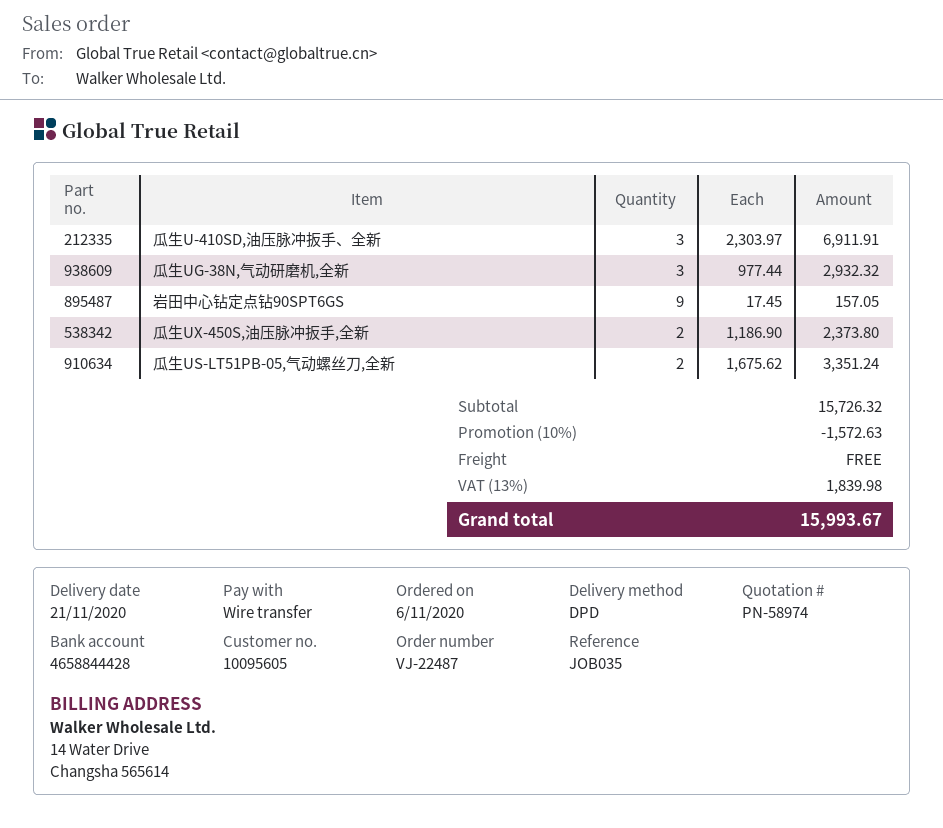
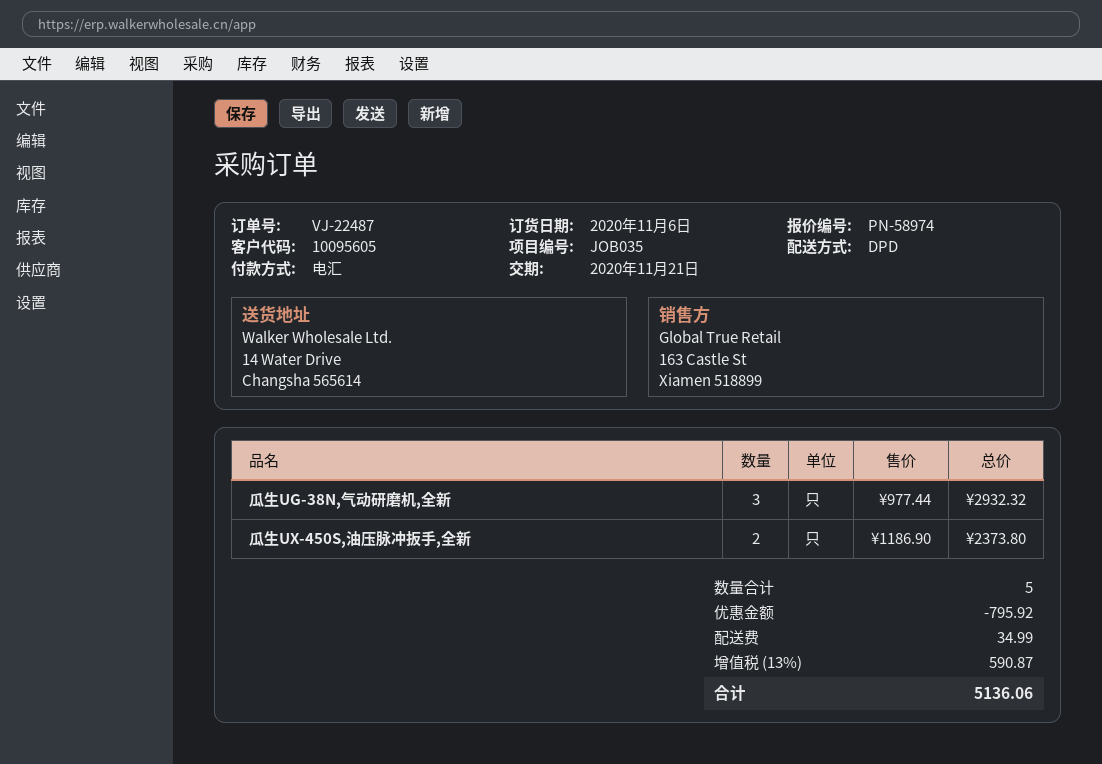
瓜生U-410SD,油压脉冲扳手、全新: 3 x 2303.97 = 6911.91 -> none
岩田中心钻定点钻90SPT6GS: 9 x 17.45 = 157.05 -> none
瓜生US-LT51PB-05,气动螺丝刀,全新: 2 x 1675.62 = 3351.24 -> none
discount: 1572.63 -> 795.92
shipping: 0.00 -> 34.99
tax: 13% = 1839.98 -> 13% = 590.87
total: 15993.67 -> 5136.06

